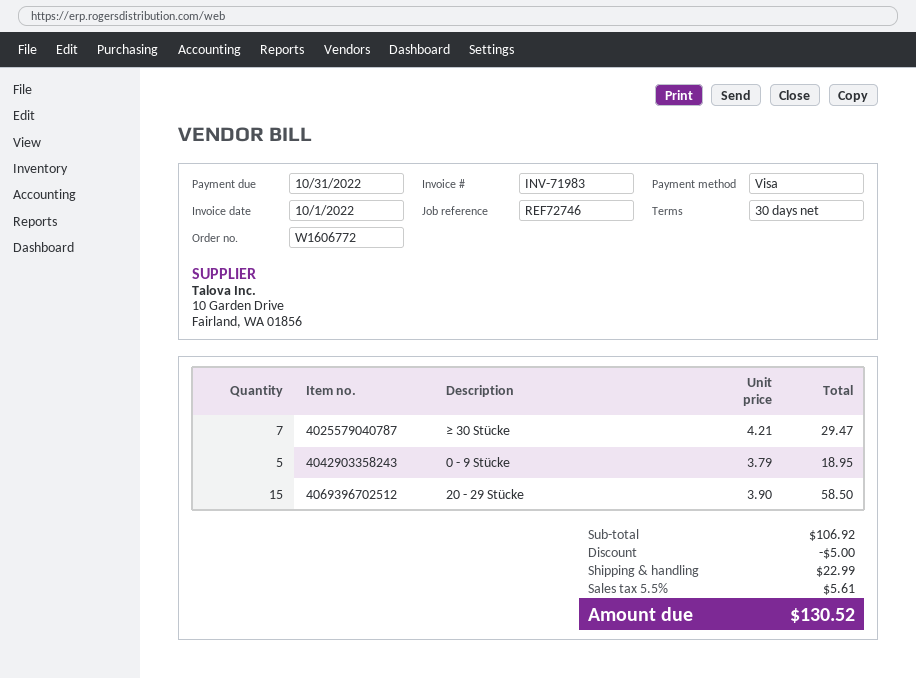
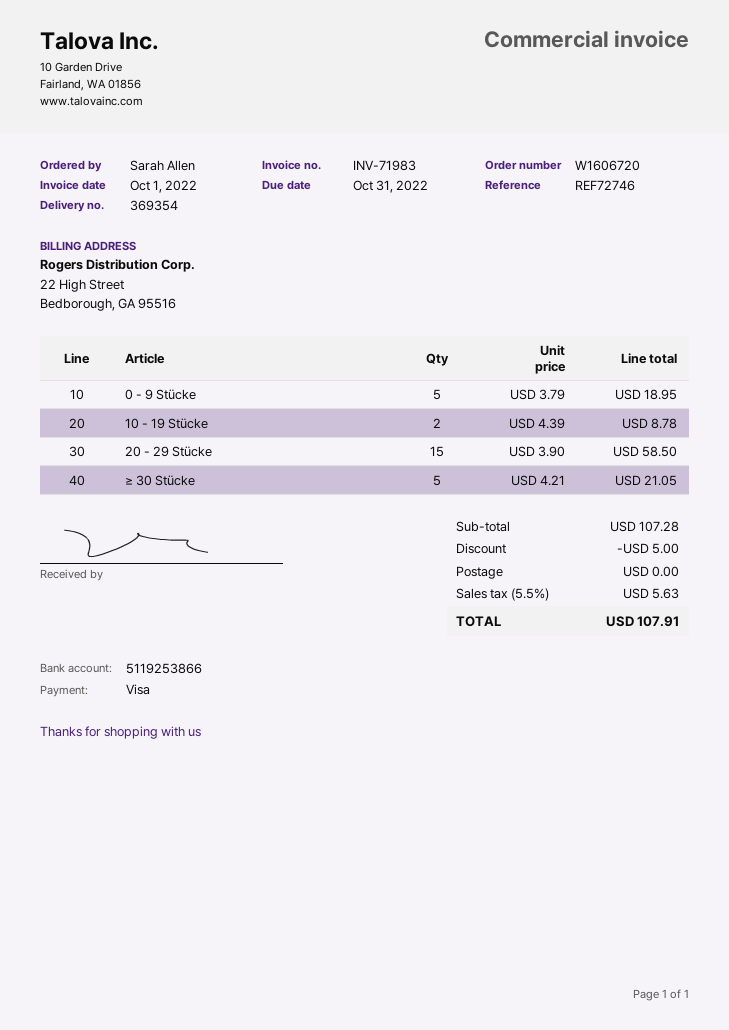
order number: W1606772 -> W1606720
≥ 30 Stücke: 7 x 4.21 = 29.47 -> 5 x 4.21 = 21.05
10 - 19 Stücke: none -> 2 x 4.39 = 8.78
subtotal: 106.92 -> 107.28
shipping: 22.99 -> 0.00
tax: 5.5% = 5.61 -> 5.5% = 5.63
total: 130.52 -> 107.91

